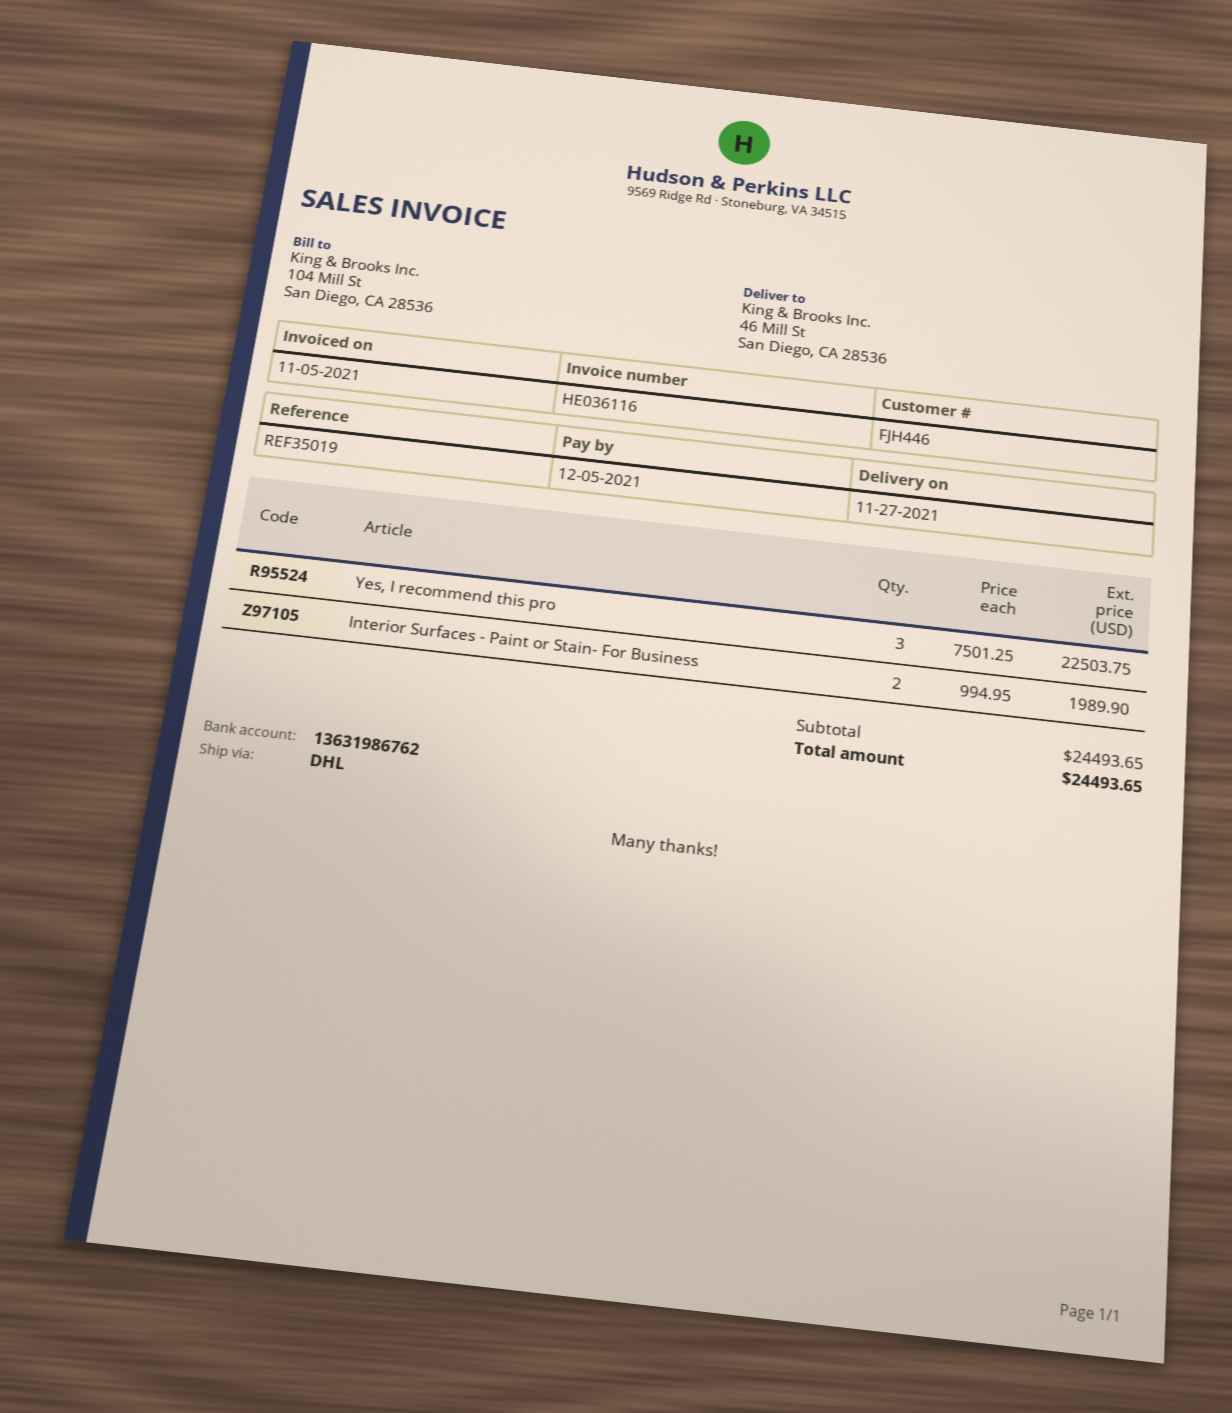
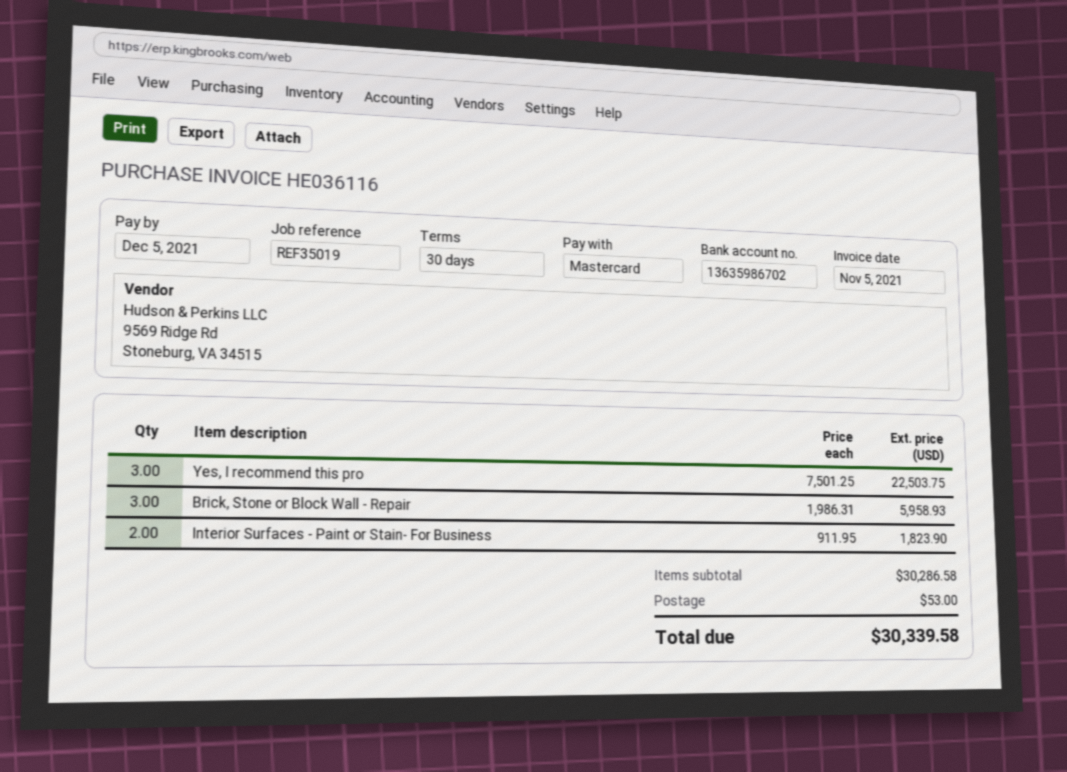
bank account: 13631986762 -> 13635986702
Interior Surfaces - Paint or Stain- For Business: 2 x 994.95 = 1989.90 -> 2 x 911.95 = 1823.90
Brick, Stone or Block Wall - Repair: none -> 3 x 1986.31 = 5958.93
subtotal: 24493.65 -> 30286.58
shipping: none -> 53.00
total: 24493.65 -> 30339.58

